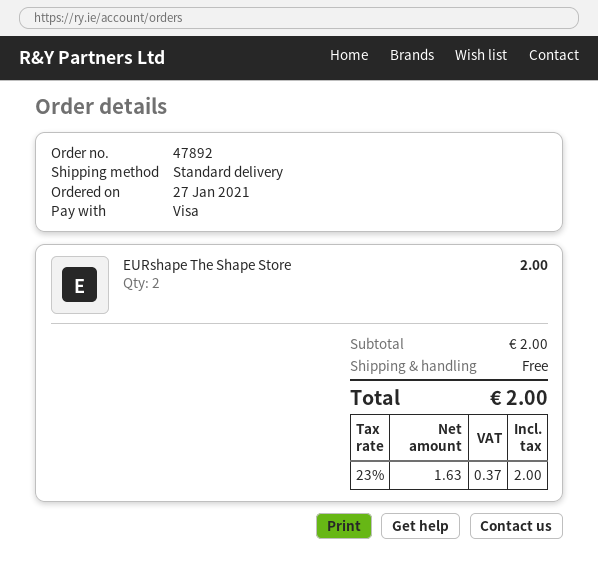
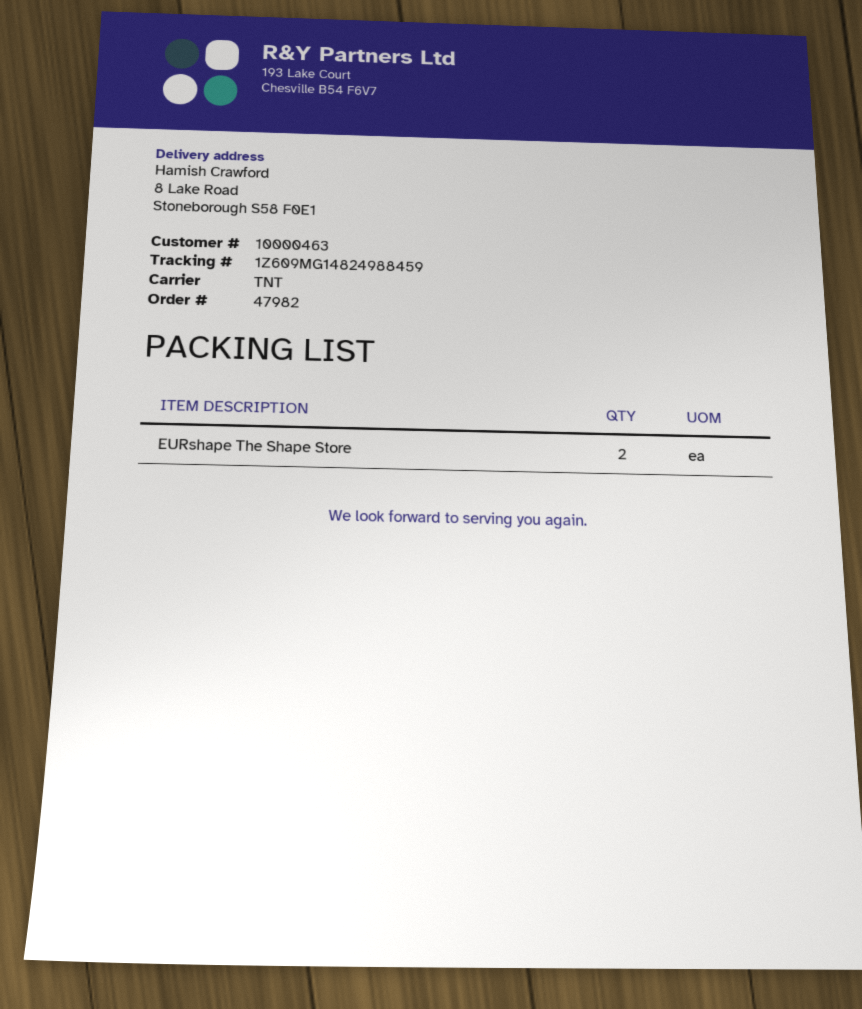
order number: 47892 -> 47982
shipping method: standard -> TNT

